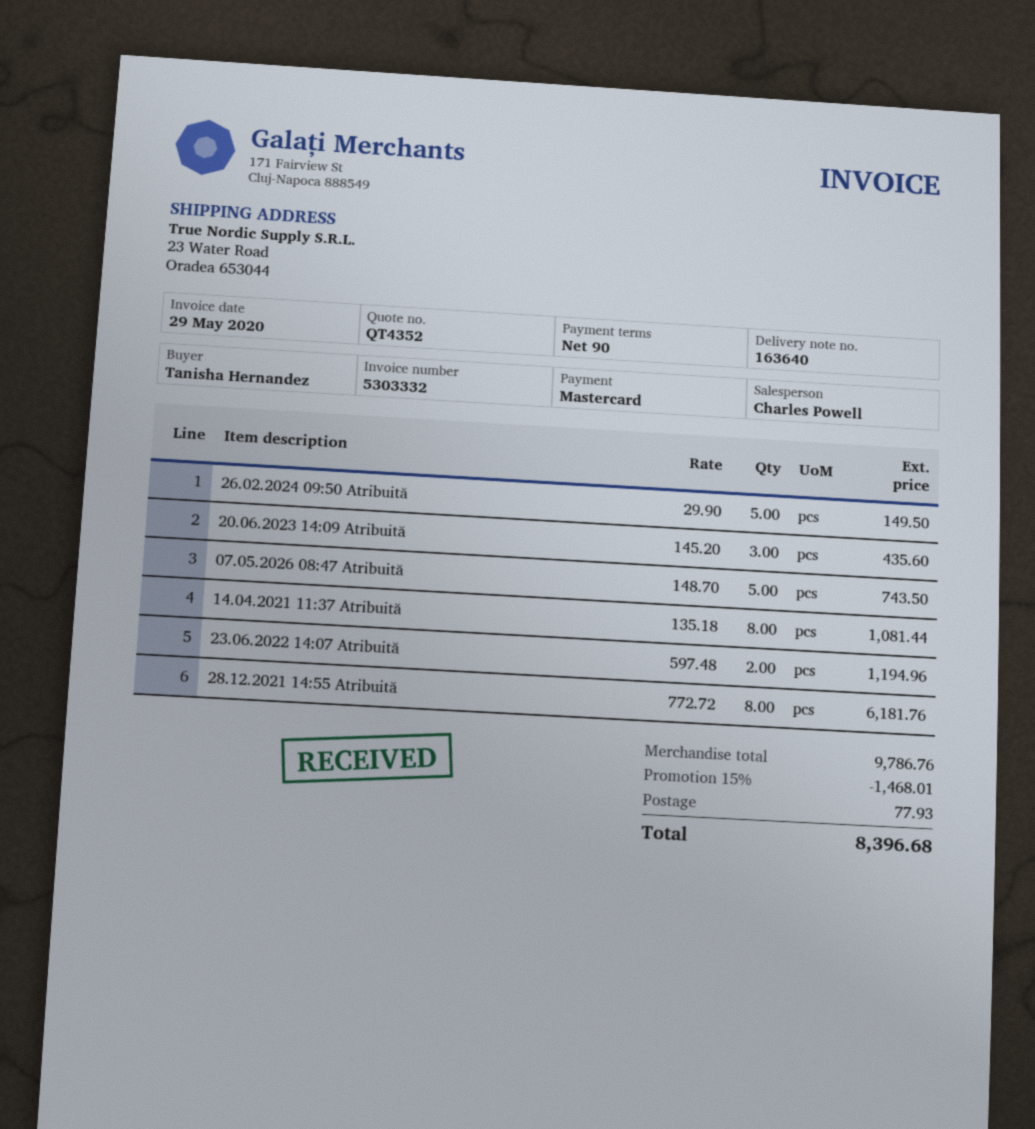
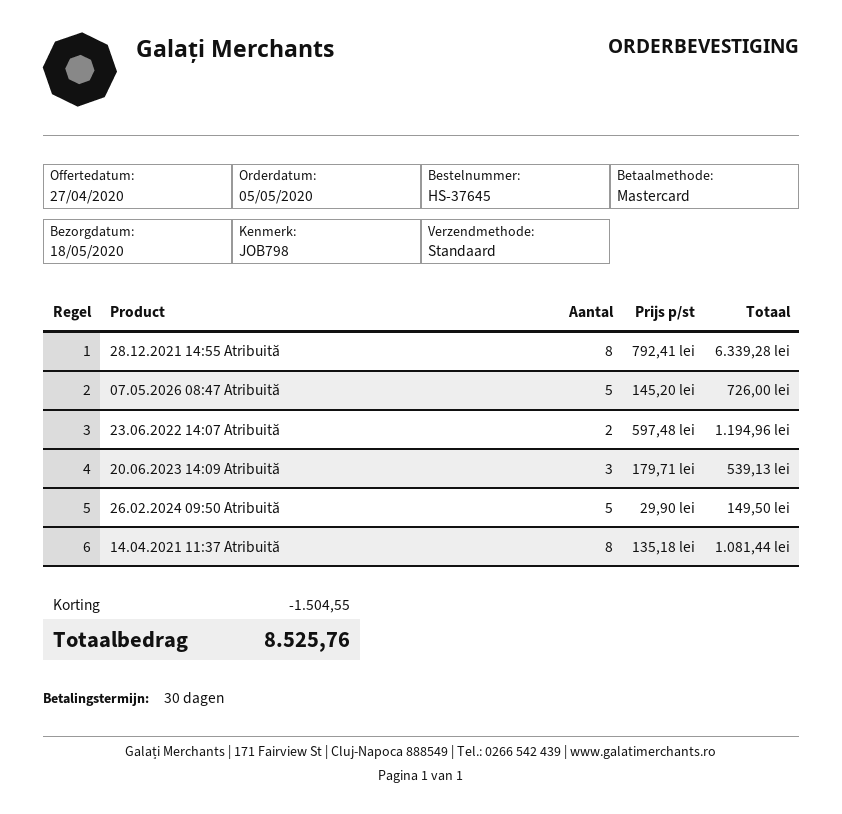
payment terms: 90 days -> 30 days
20.06.2023 14:09 Atribuită: 3 x 145.20 = 435.60 -> 3 x 179.71 = 539.13
07.05.2026 08:47 Atribuită: 5 x 148.70 = 743.50 -> 5 x 145.20 = 726.00
28.12.2021 14:55 Atribuită: 8 x 772.72 = 6181.76 -> 8 x 792.41 = 6339.28
discount: 1468.01 -> 1504.55
shipping: 77.93 -> none
total: 8396.68 -> 8525.76

